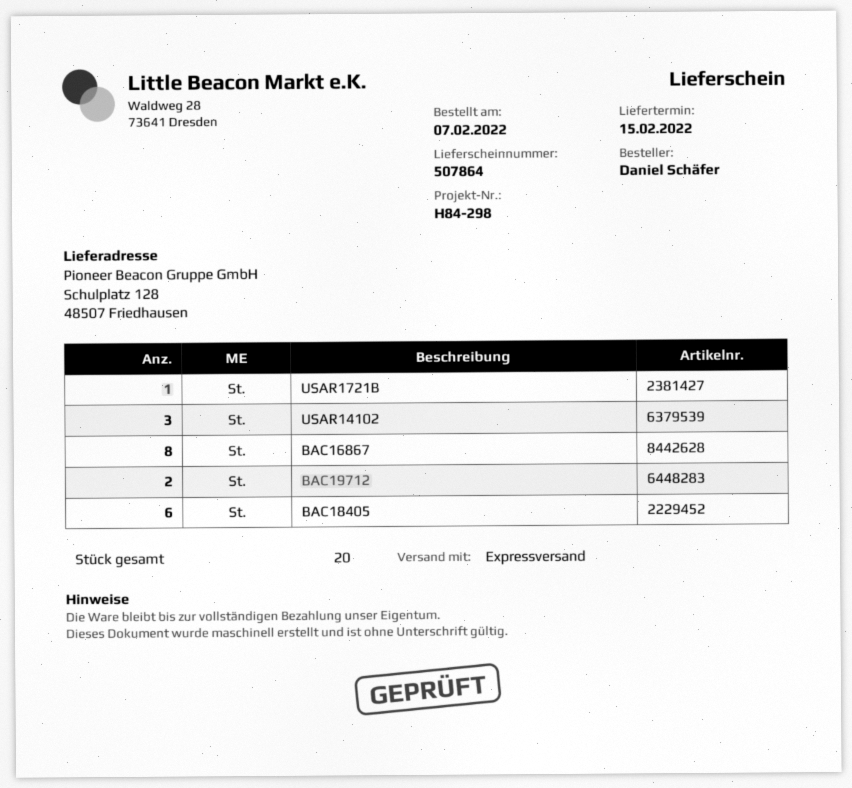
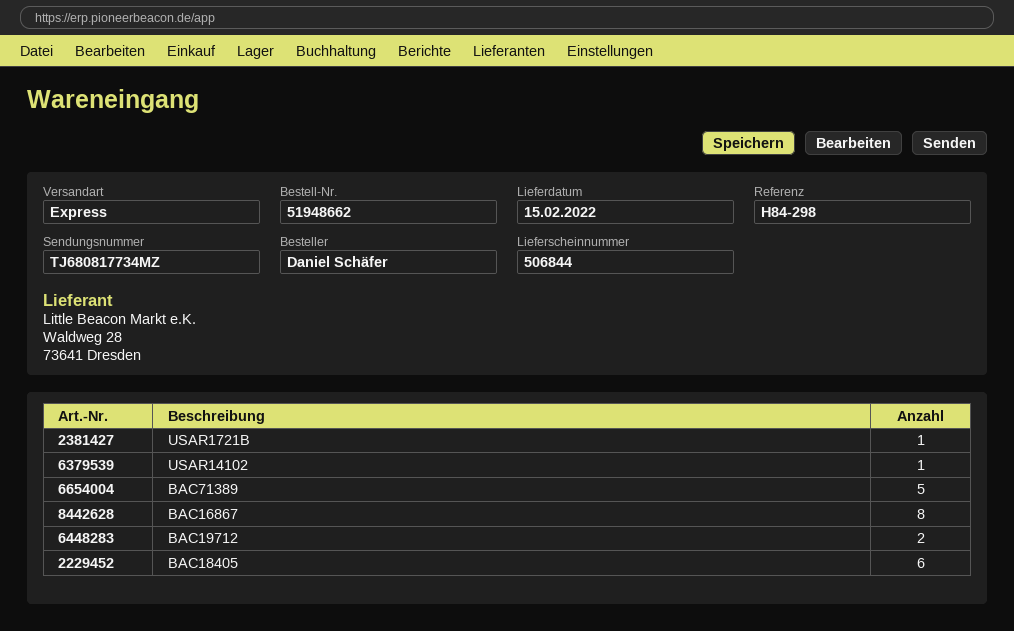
delivery note number: 507864 -> 506844
USAR14102: 3 -> 1
BAC71389: none -> 5

